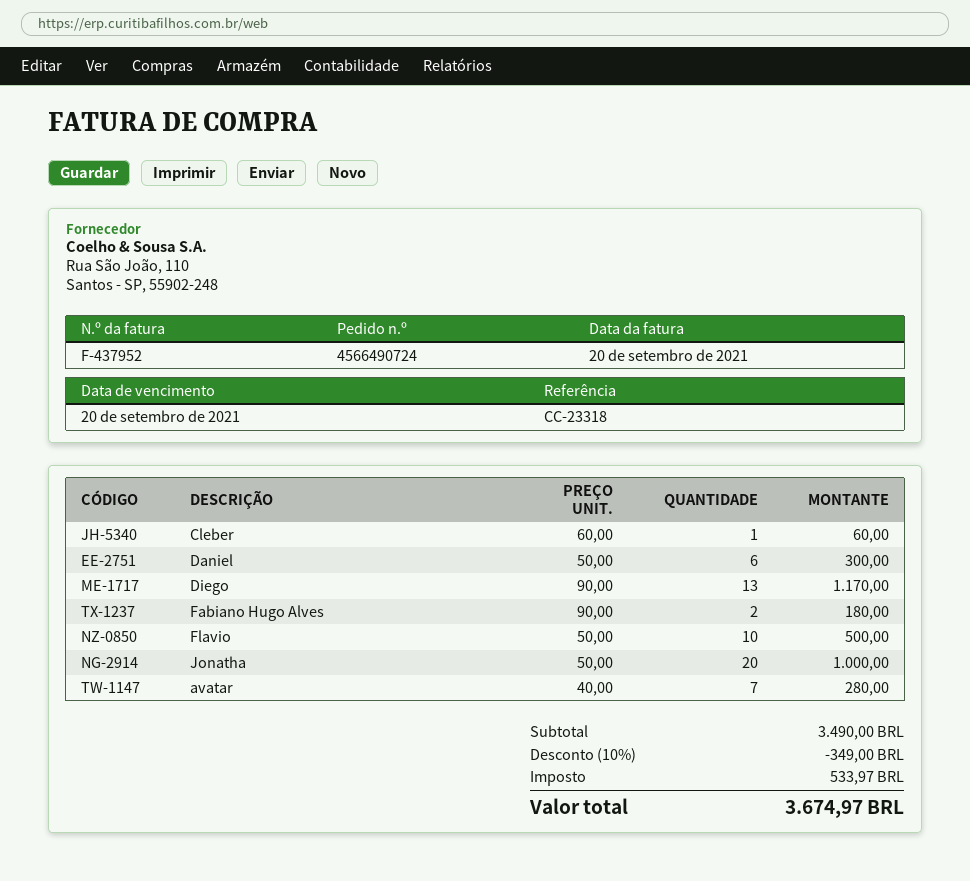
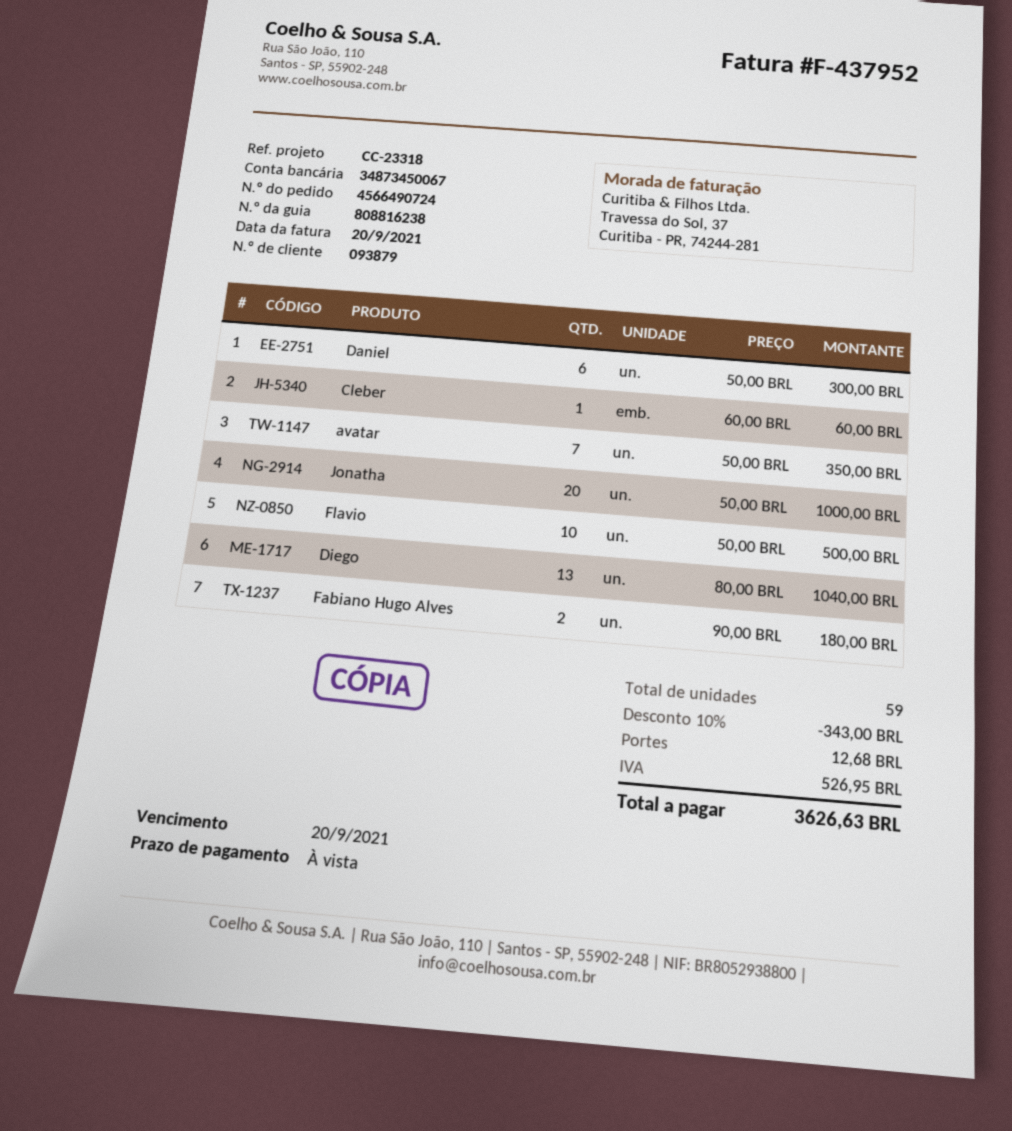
Diego: 13 x 90.00 = 1170.00 -> 13 x 80.00 = 1040.00
avatar: 7 x 40.00 = 280.00 -> 7 x 50.00 = 350.00
discount: 10% = 349.00 -> 10% = 343.00
shipping: none -> 12.68
tax: 533.97 -> 526.95
total: 3674.97 -> 3626.63

